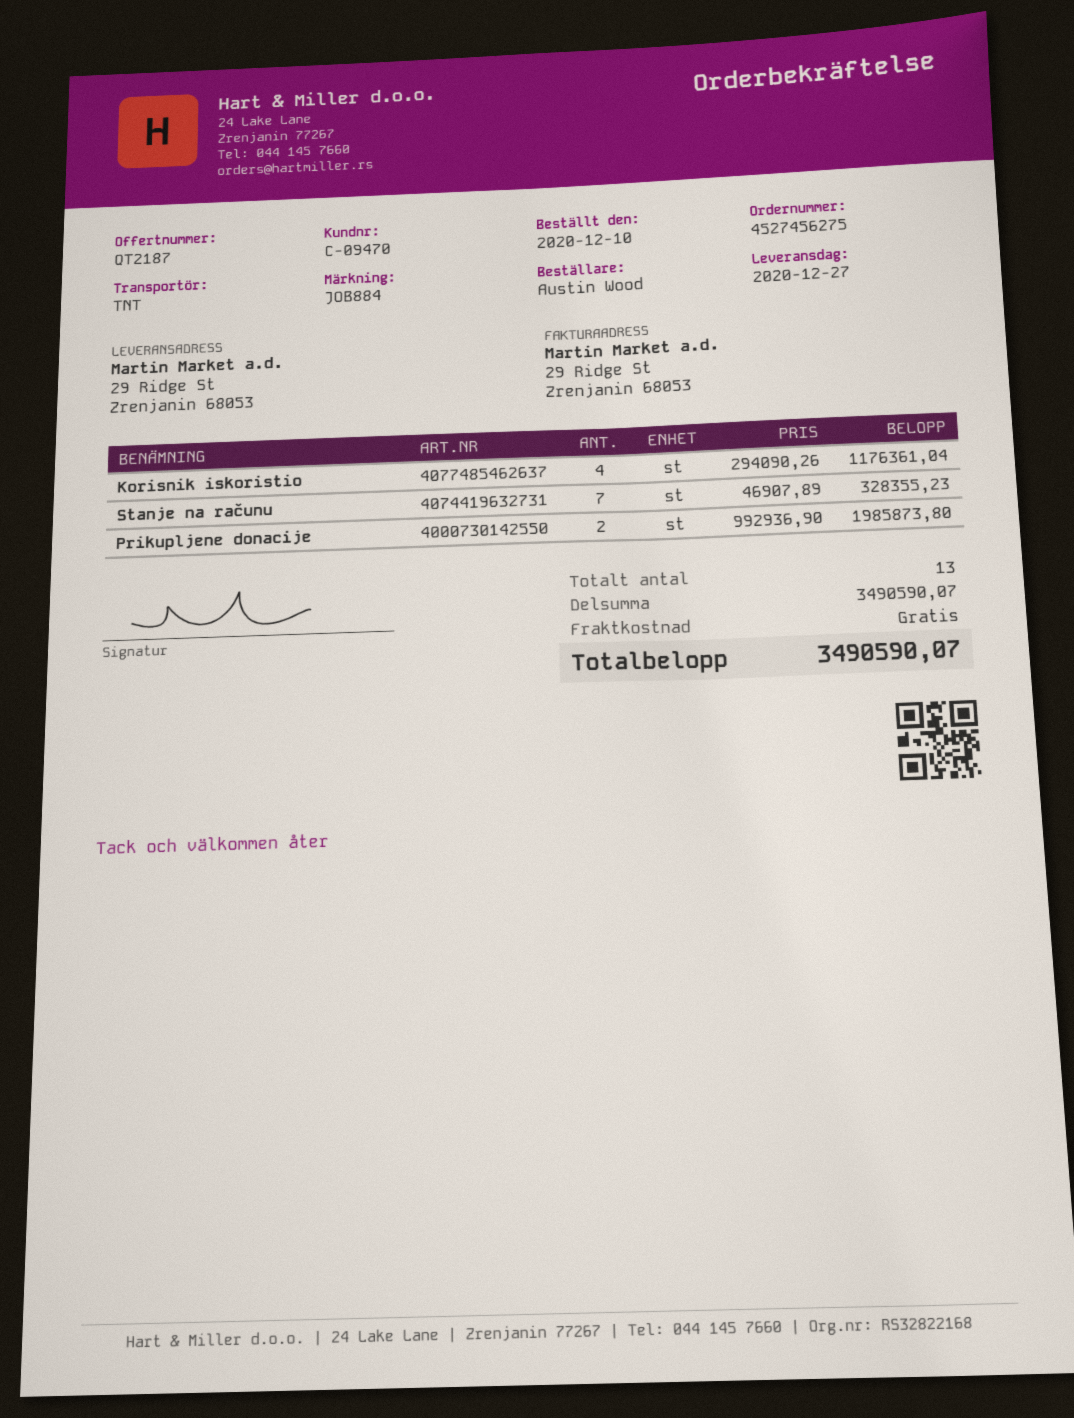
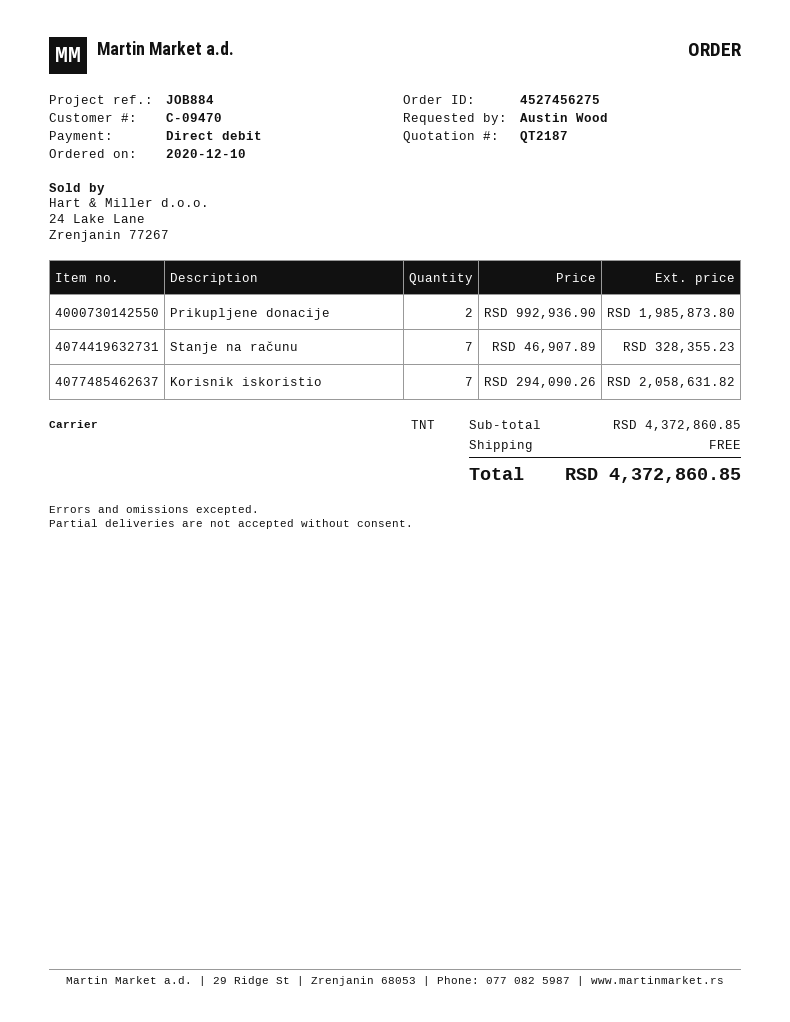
Korisnik iskoristio: 4 x 294090.26 = 1176361.04 -> 7 x 294090.26 = 2058631.82
subtotal: 3490590.07 -> 4372860.85
total: 3490590.07 -> 4372860.85

